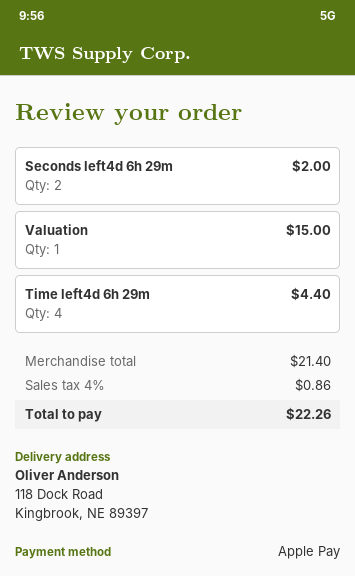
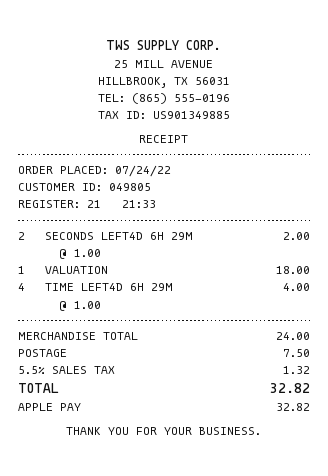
Valuation: 1 for 15.00 -> 1 for 18.00
Time left4d 6h 29m: 4 for 4.40 -> 4 for 4.00
subtotal: 21.40 -> 24.00
shipping: none -> 7.50
tax: 4% = 0.86 -> 5.5% = 1.32
total: 22.26 -> 32.82

